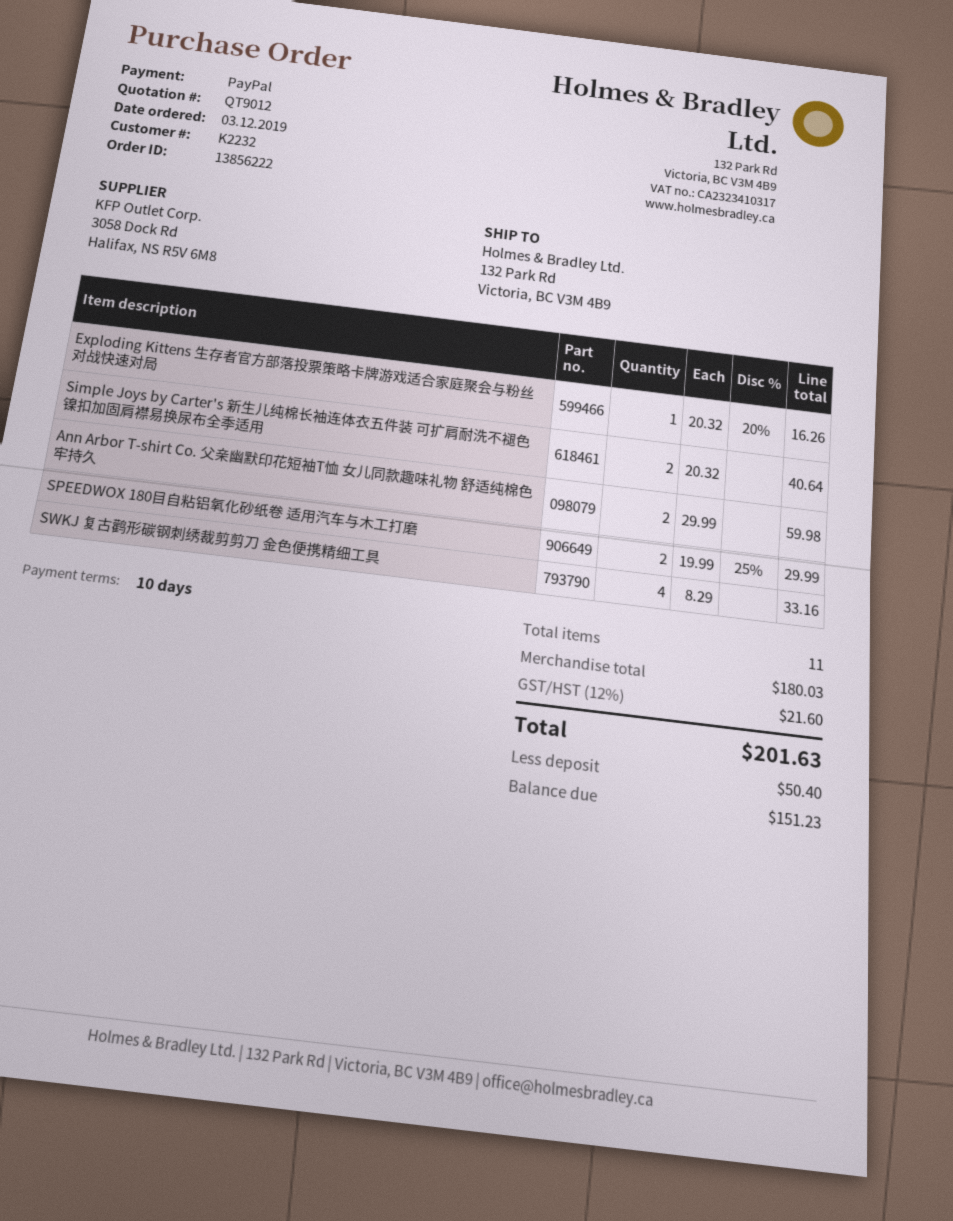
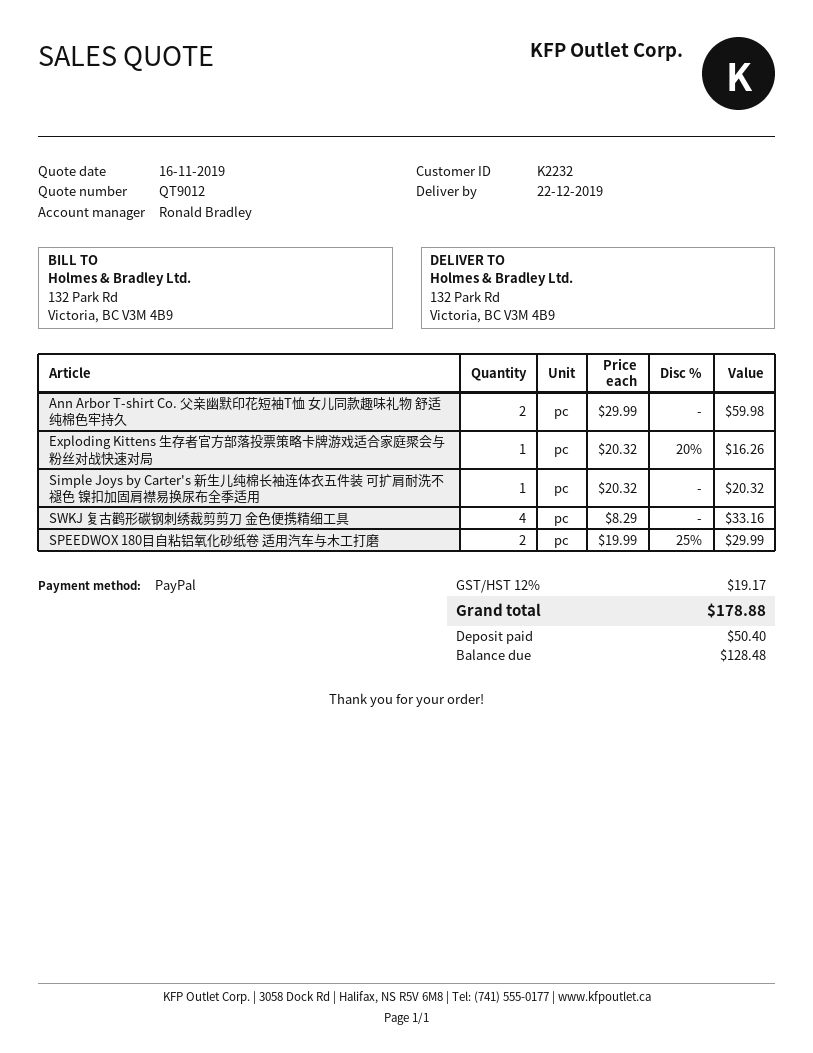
Simple Joys by Carter's 新生儿纯棉长袖连体衣五件装 可扩肩耐洗不褪色 镍扣加固肩襟易换尿布全季适用: 2 x 20.32 = 40.64 -> 1 x 20.32 = 20.32
tax: 12% = 21.60 -> 12% = 19.17
total: 201.63 -> 178.88
balance: 151.23 -> 128.48

